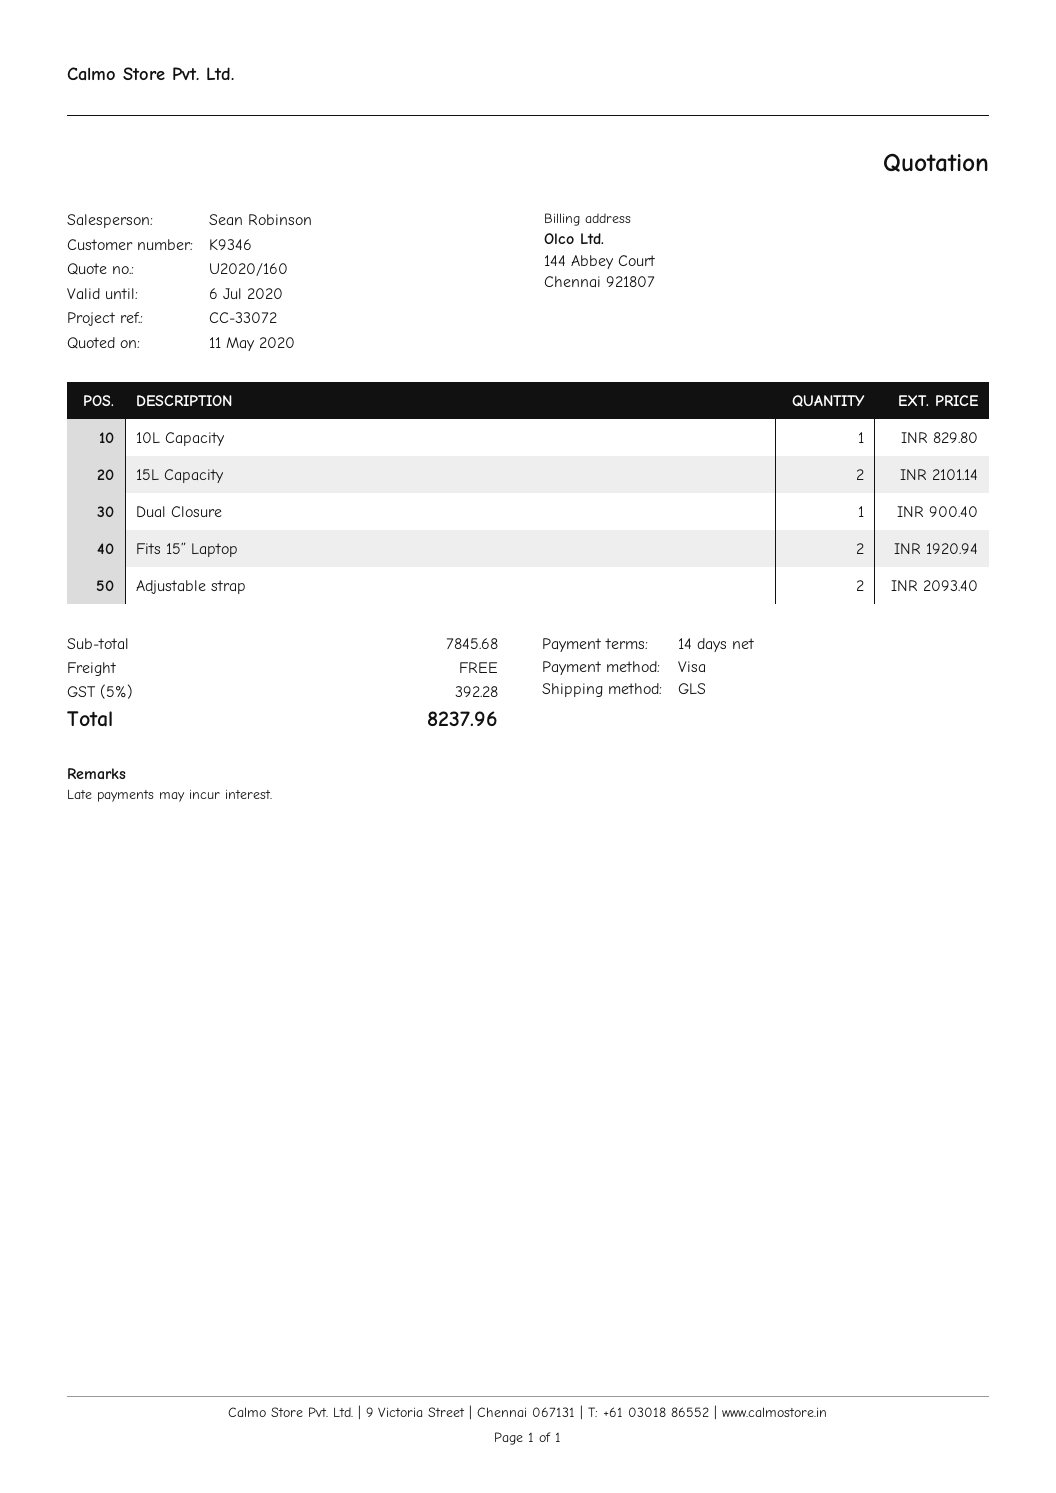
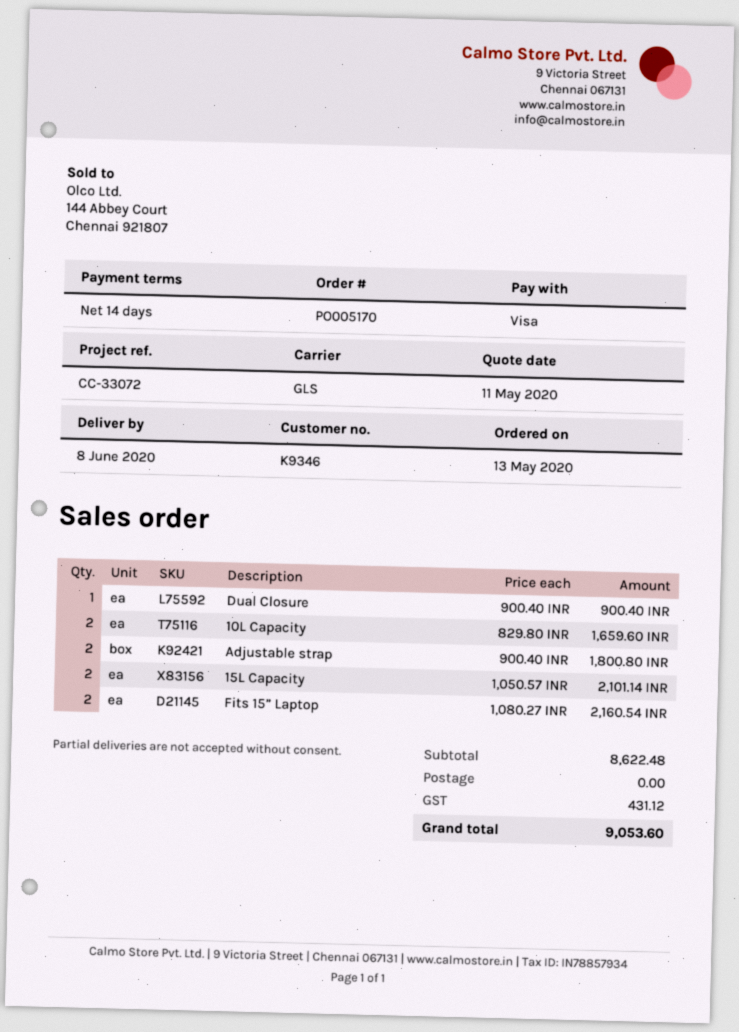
10L Capacity: 1 for 829.80 -> 2 for 1659.60
Fits 15” Laptop: 2 for 1920.94 -> 2 for 2160.54
Adjustable strap: 2 for 2093.40 -> 2 for 1800.80
subtotal: 7845.68 -> 8622.48
tax: 392.28 -> 431.12
total: 8237.96 -> 9053.60

